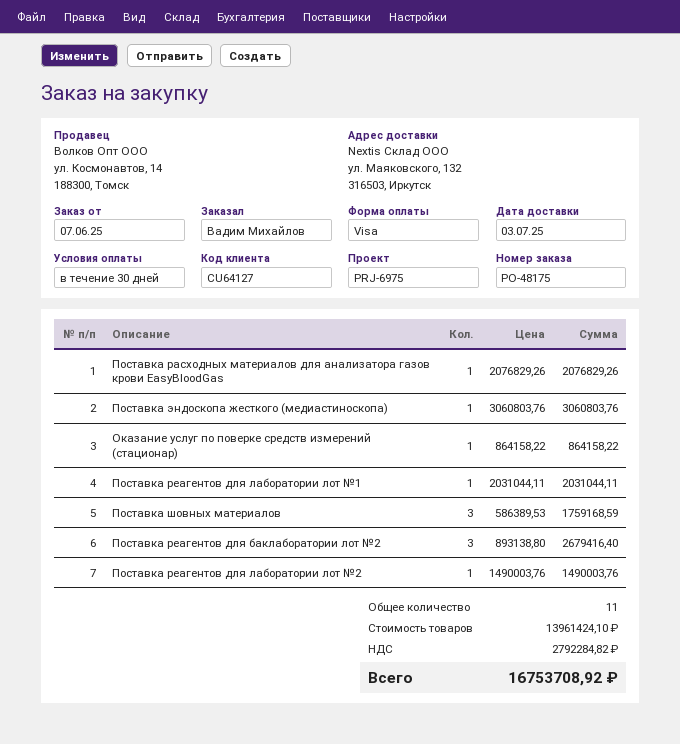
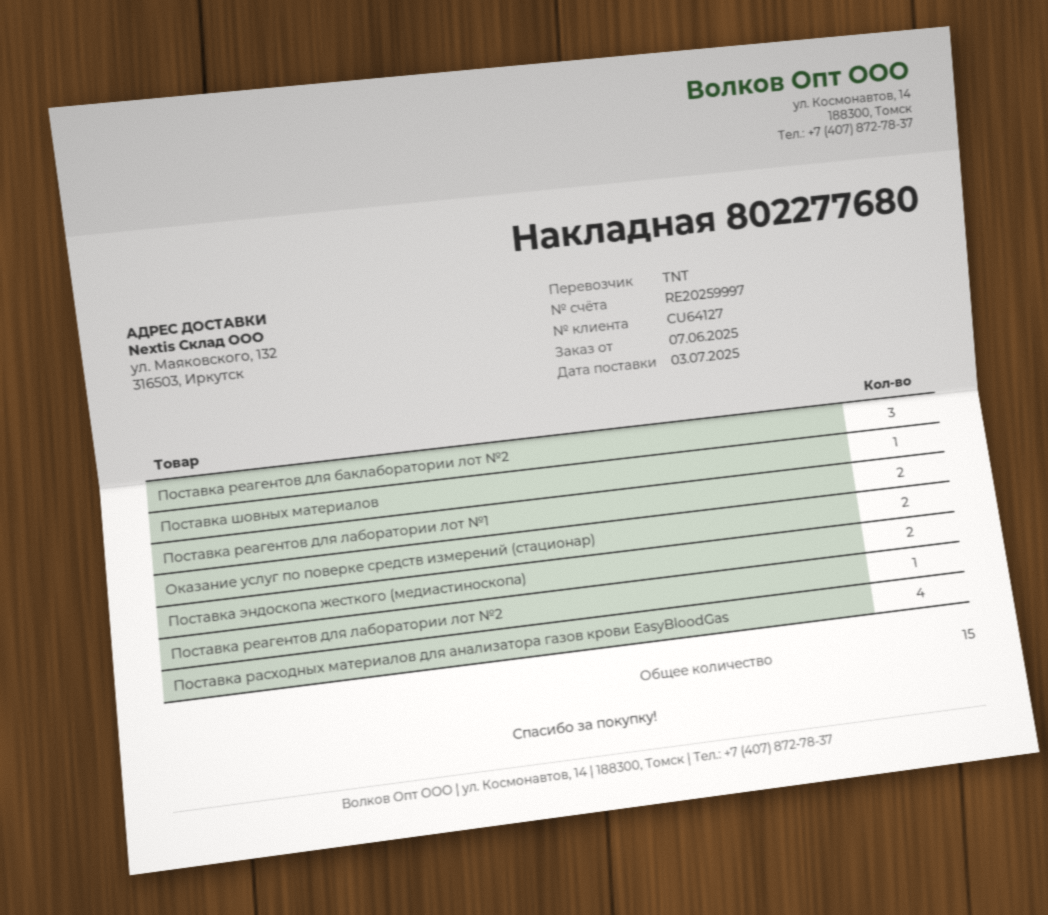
Поставка расходных материалов для анализатора газов крови EasyBloodGas: 1 -> 4
Поставка эндоскопа жесткого (медиастиноскопа): 1 -> 2
Оказание услуг по поверке средств измерений (стационар): 1 -> 2
Поставка реагентов для лаборатории лот №1: 1 -> 2
Поставка шовных материалов: 3 -> 1
total quantity: 11 -> 15

